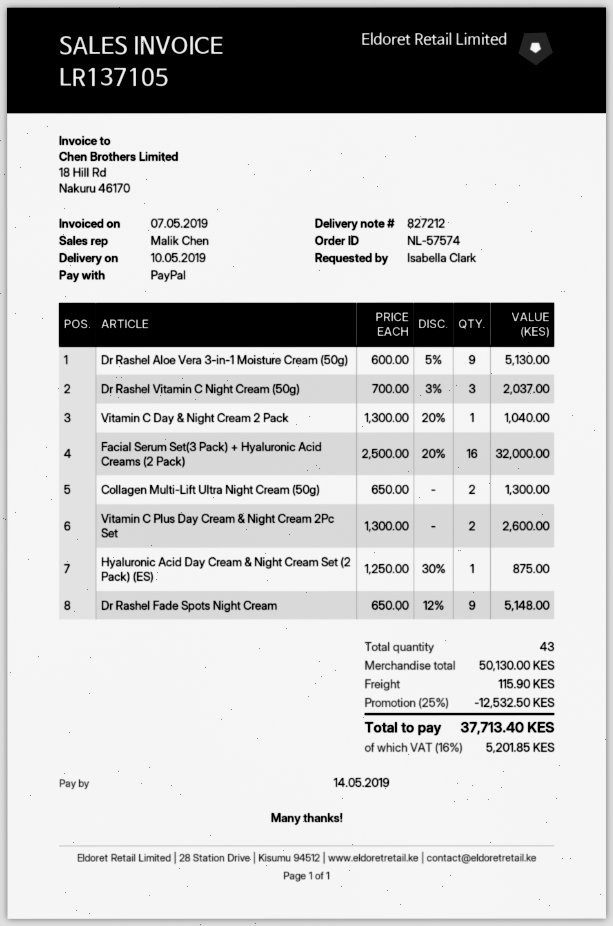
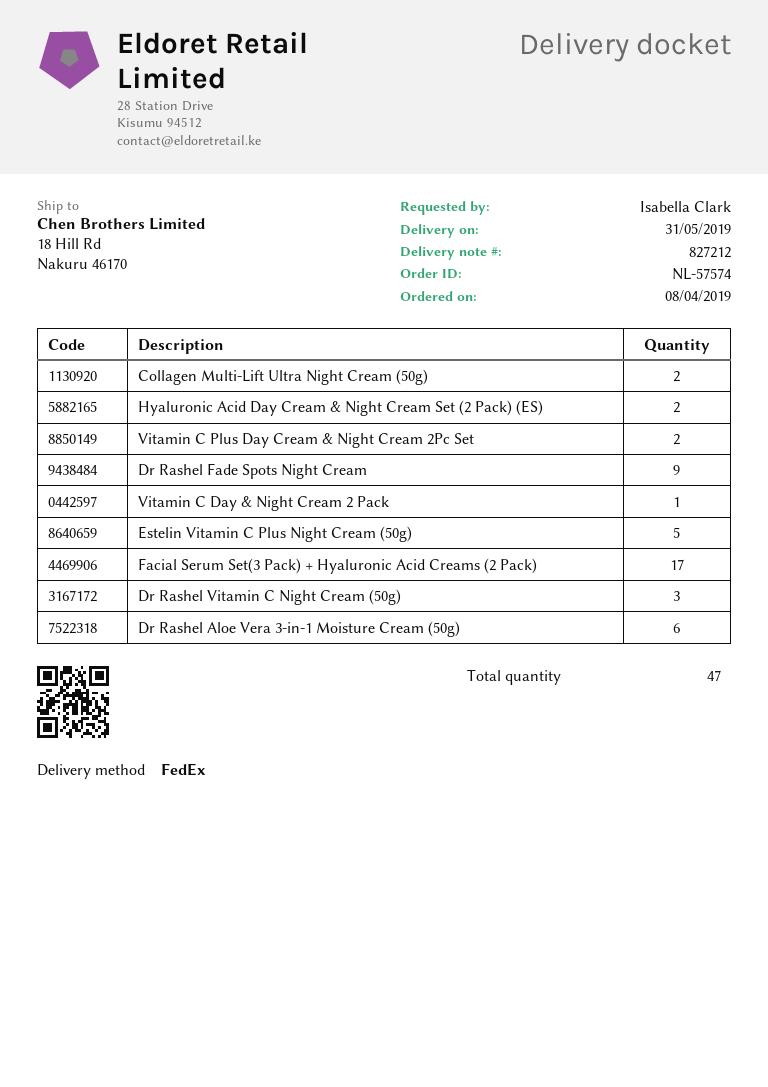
delivery date: 2019-05-10 -> 2019-05-31
Dr Rashel Aloe Vera 3-in-1 Moisture Cream (50g): 9 -> 6
Facial Serum Set(3 Pack) + Hyaluronic Acid Creams (2 Pack): 16 -> 17
Hyaluronic Acid Day Cream & Night Cream Set (2 Pack) (ES): 1 -> 2
Estelin Vitamin C Plus Night Cream (50g): none -> 5
total quantity: 43 -> 47

